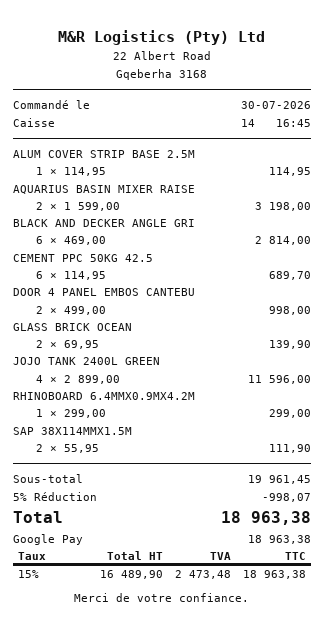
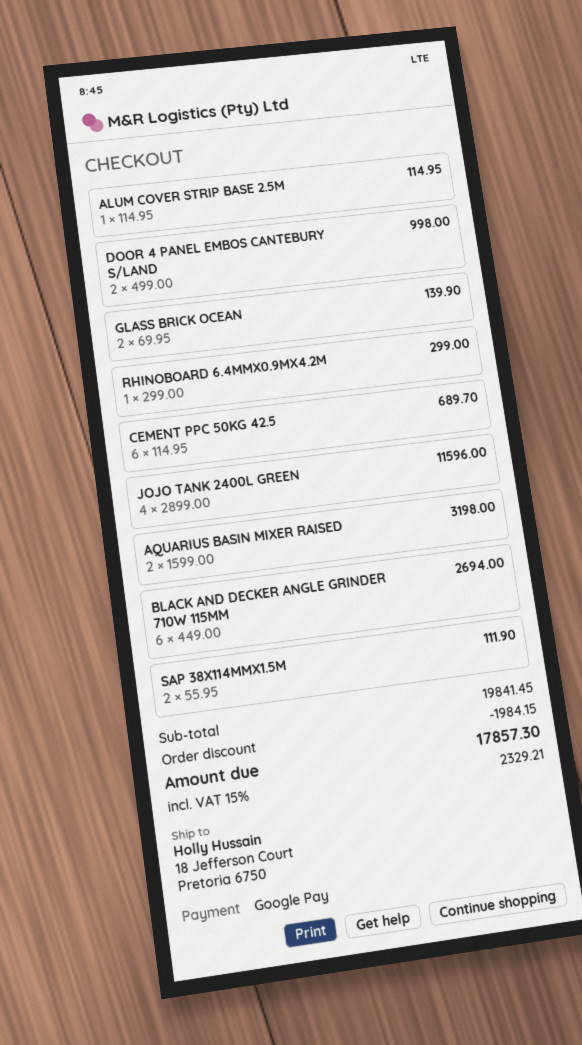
BLACK AND DECKER ANGLE GRI: 6 x 469.00 = 2814.00 -> 6 x 449.00 = 2694.00
subtotal: 19961.45 -> 19841.45
discount: 998.07 -> 1984.15
tax: 15% = 2473.48 -> 15% = 2329.21
total: 18963.38 -> 17857.30

